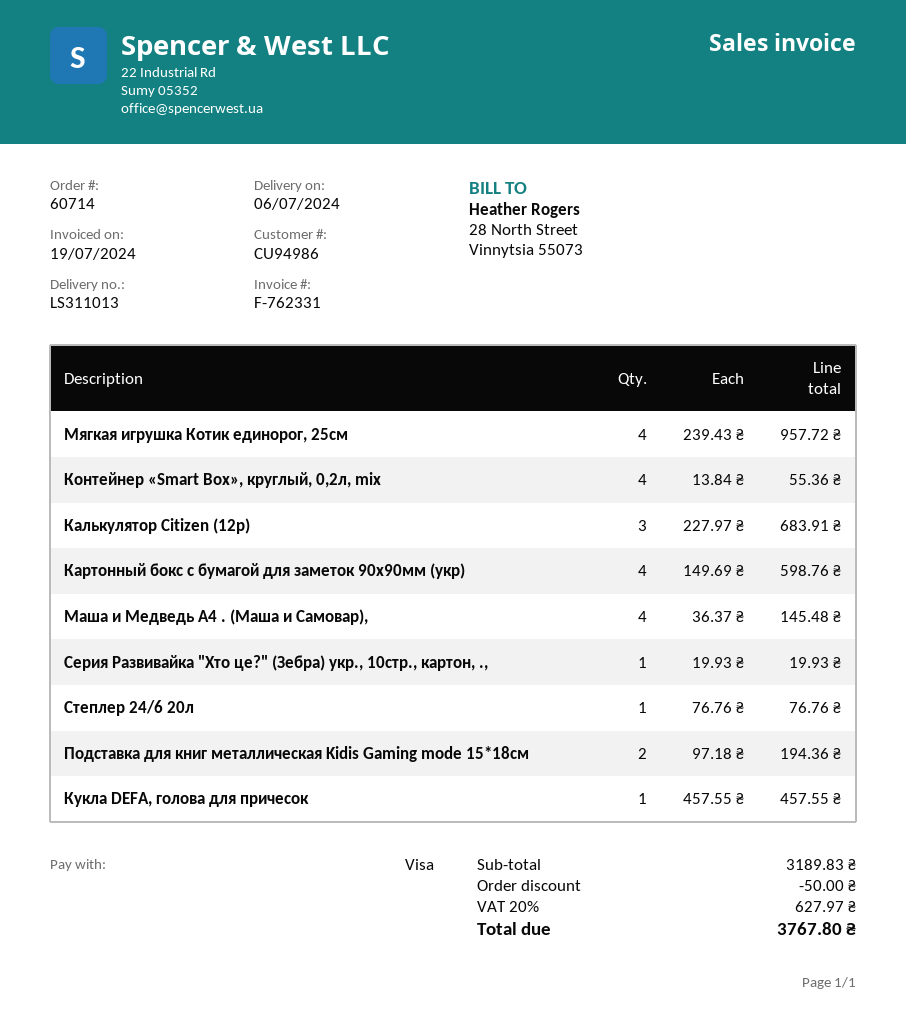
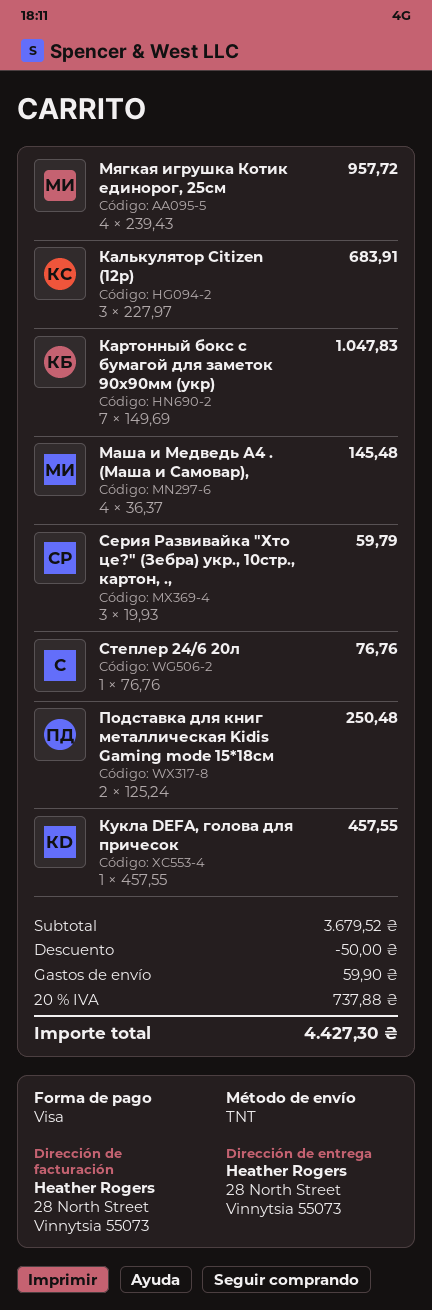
Контейнер «Smart Box», круглый, 0,2л, mix: 4 x 13.84 = 55.36 -> none
Картонный бокс с бумагой для заметок 90х90мм (укр): 4 x 149.69 = 598.76 -> 7 x 149.69 = 1047.83
Серия Развивайка "Хто це?" (Зебра) укр., 10стр., картон, .,: 1 x 19.93 = 19.93 -> 3 x 19.93 = 59.79
Подставка для книг металлическая Kidis Gaming mode 15*18см: 2 x 97.18 = 194.36 -> 2 x 125.24 = 250.48
subtotal: 3189.83 -> 3679.52
shipping: none -> 59.90
tax: 20% = 627.97 -> 20% = 737.88
total: 3767.80 -> 4427.30

